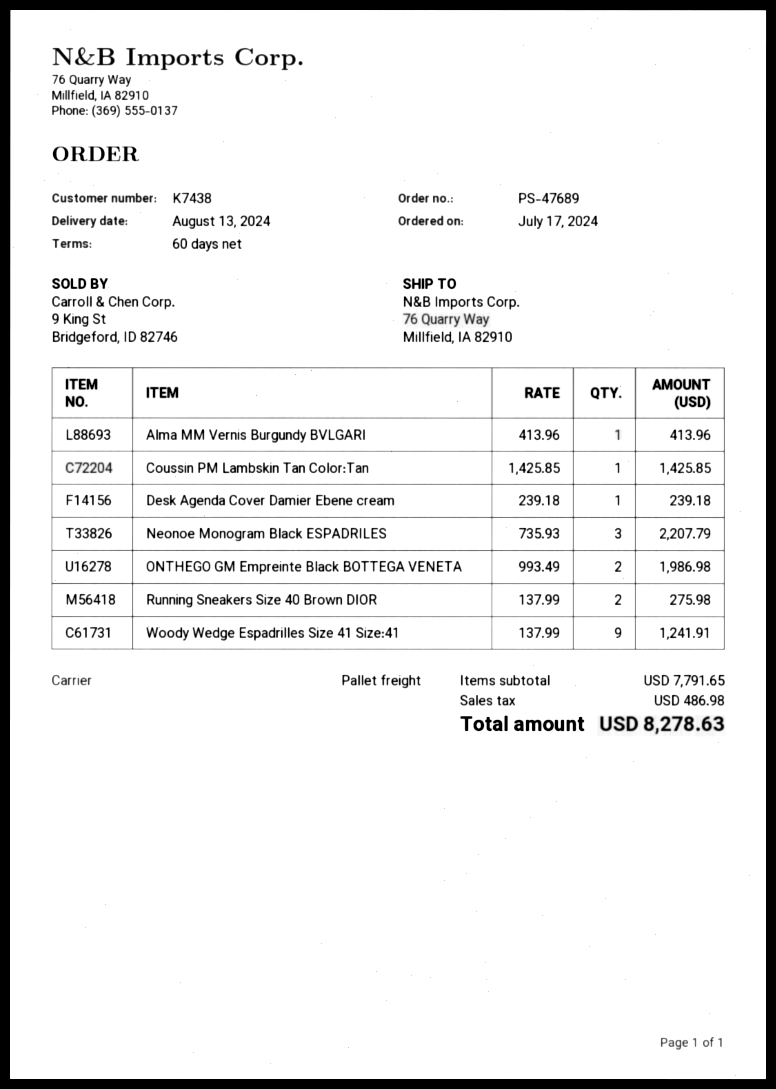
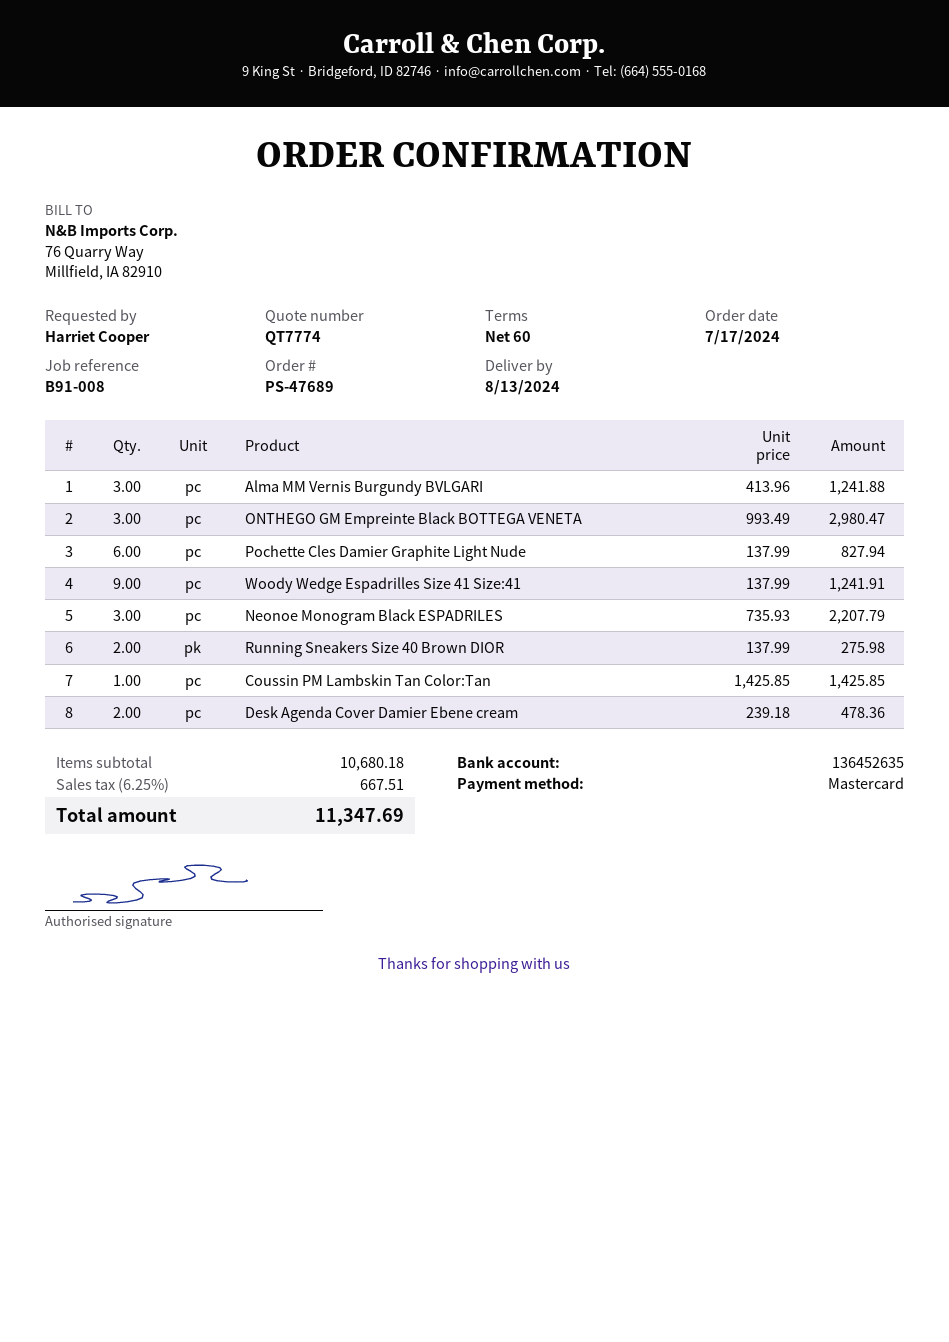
Alma MM Vernis Burgundy BVLGARI: 1 x 413.96 = 413.96 -> 3 x 413.96 = 1241.88
Desk Agenda Cover Damier Ebene cream: 1 x 239.18 = 239.18 -> 2 x 239.18 = 478.36
ONTHEGO GM Empreinte Black BOTTEGA VENETA: 2 x 993.49 = 1986.98 -> 3 x 993.49 = 2980.47
Pochette Cles Damier Graphite Light Nude: none -> 6 x 137.99 = 827.94
subtotal: 7791.65 -> 10680.18
tax: 486.98 -> 667.51
total: 8278.63 -> 11347.69

